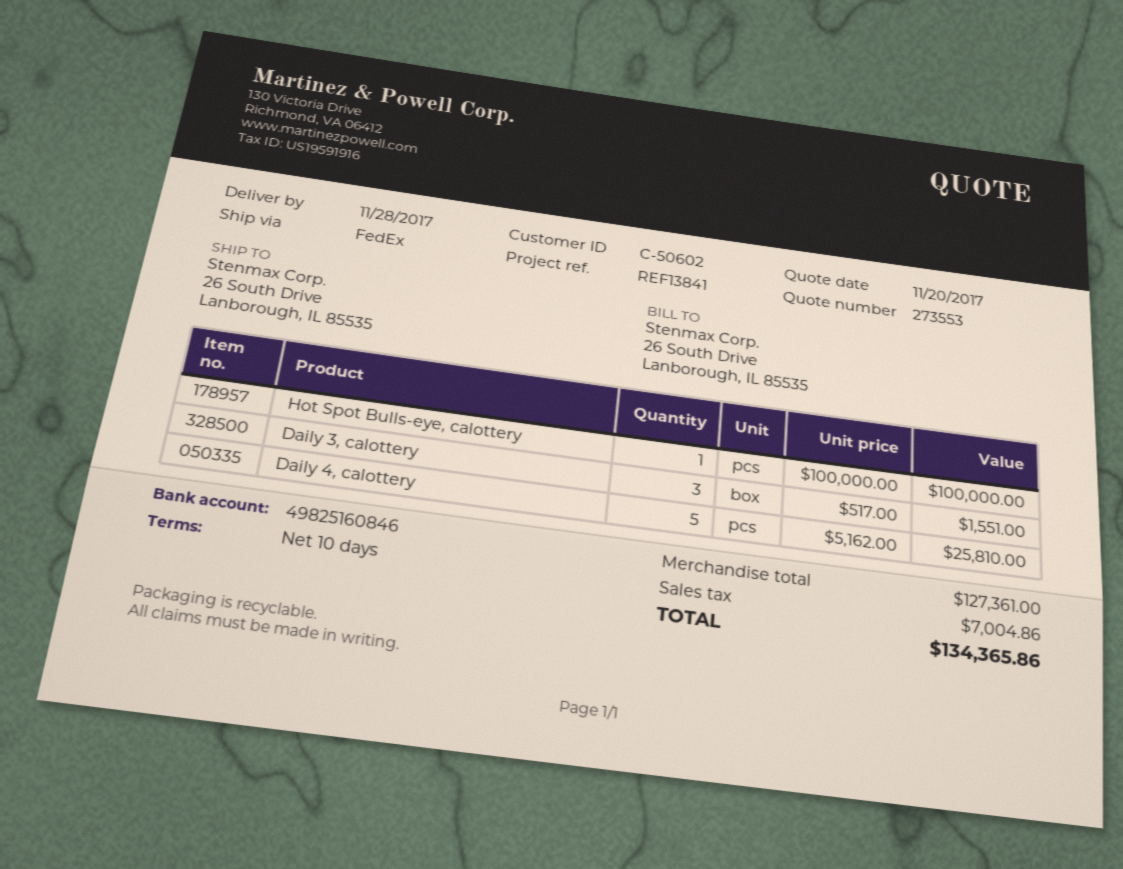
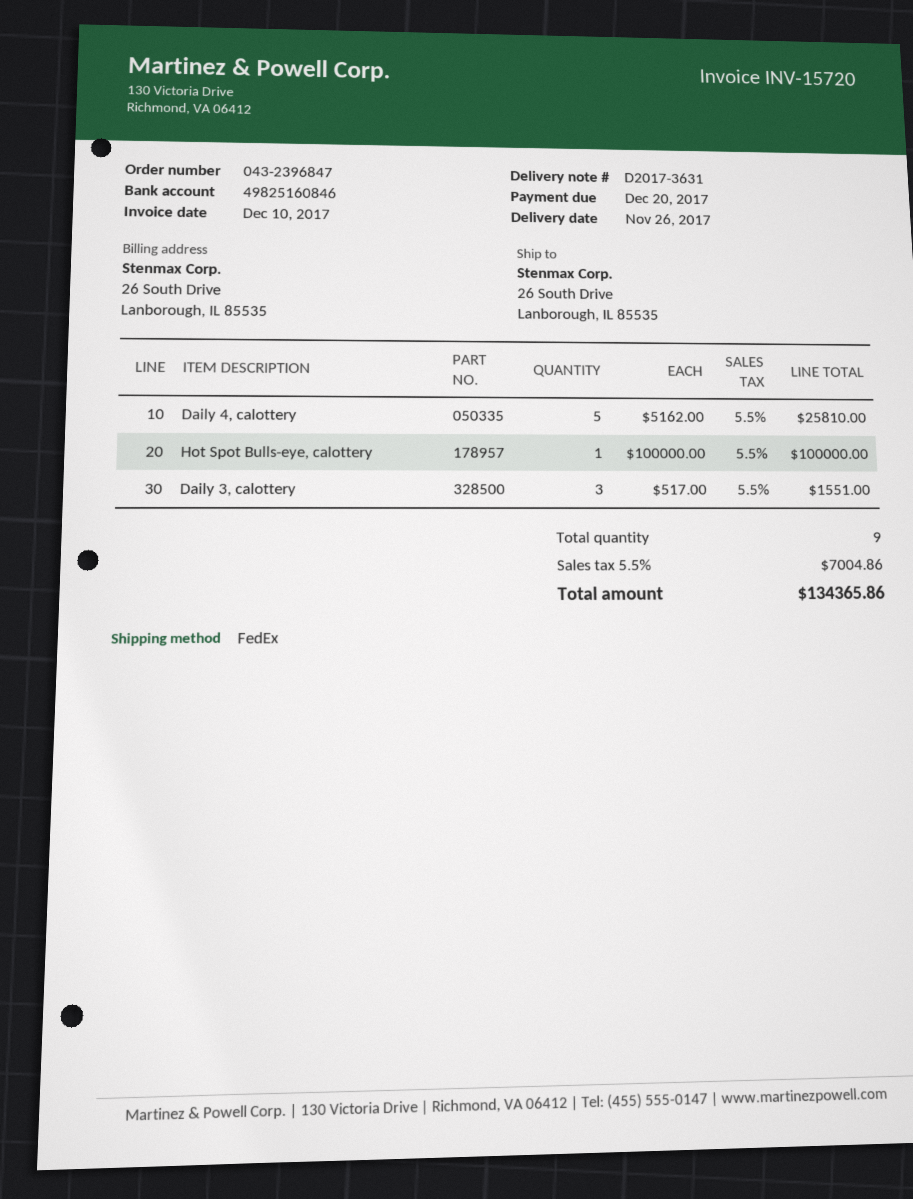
delivery date: 2017-11-28 -> 2017-11-26

